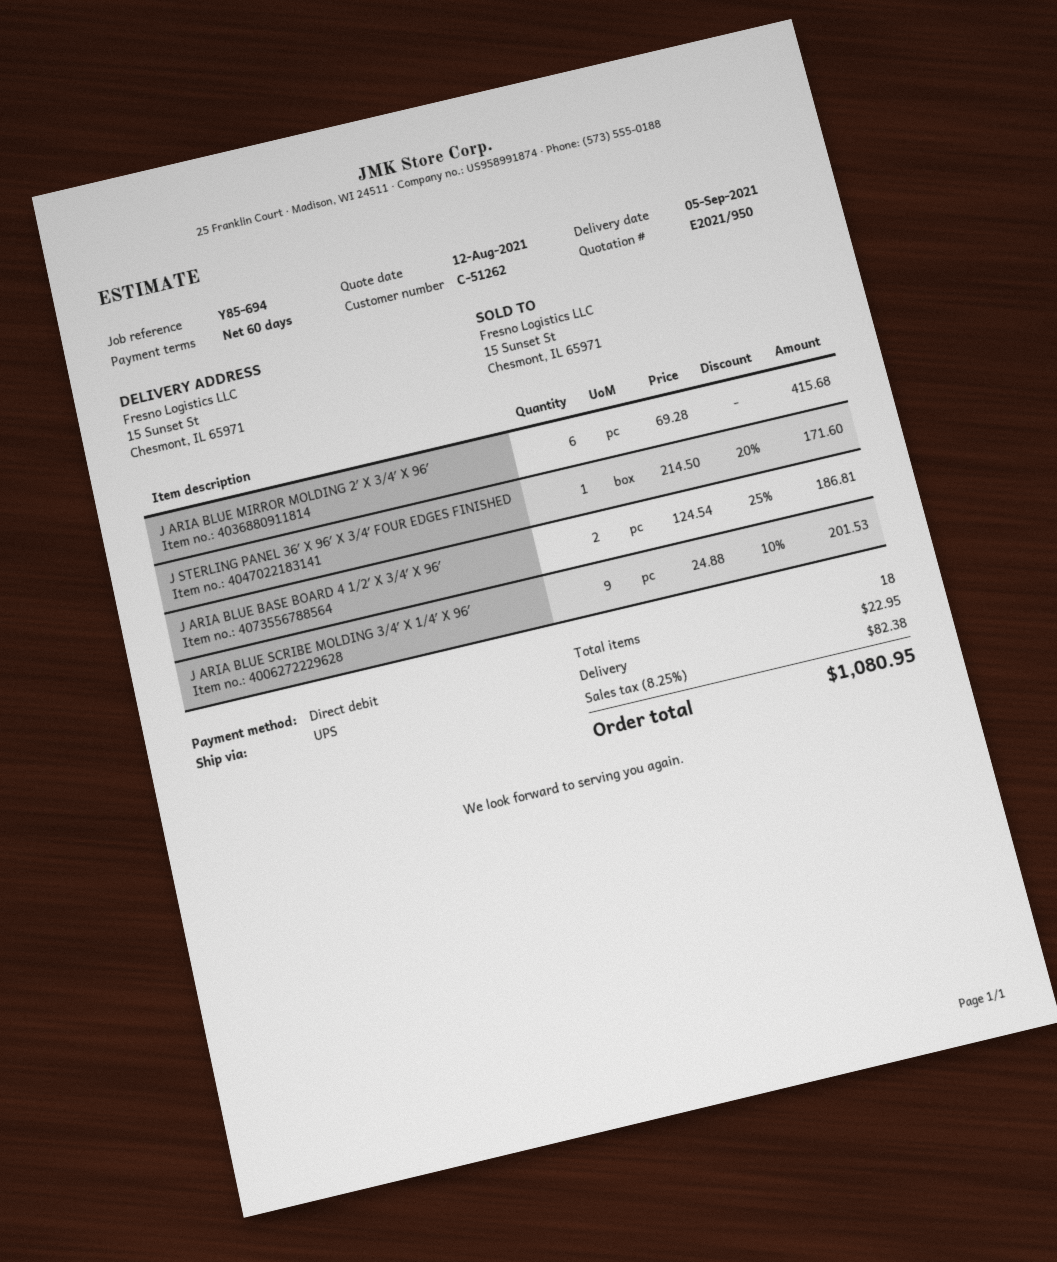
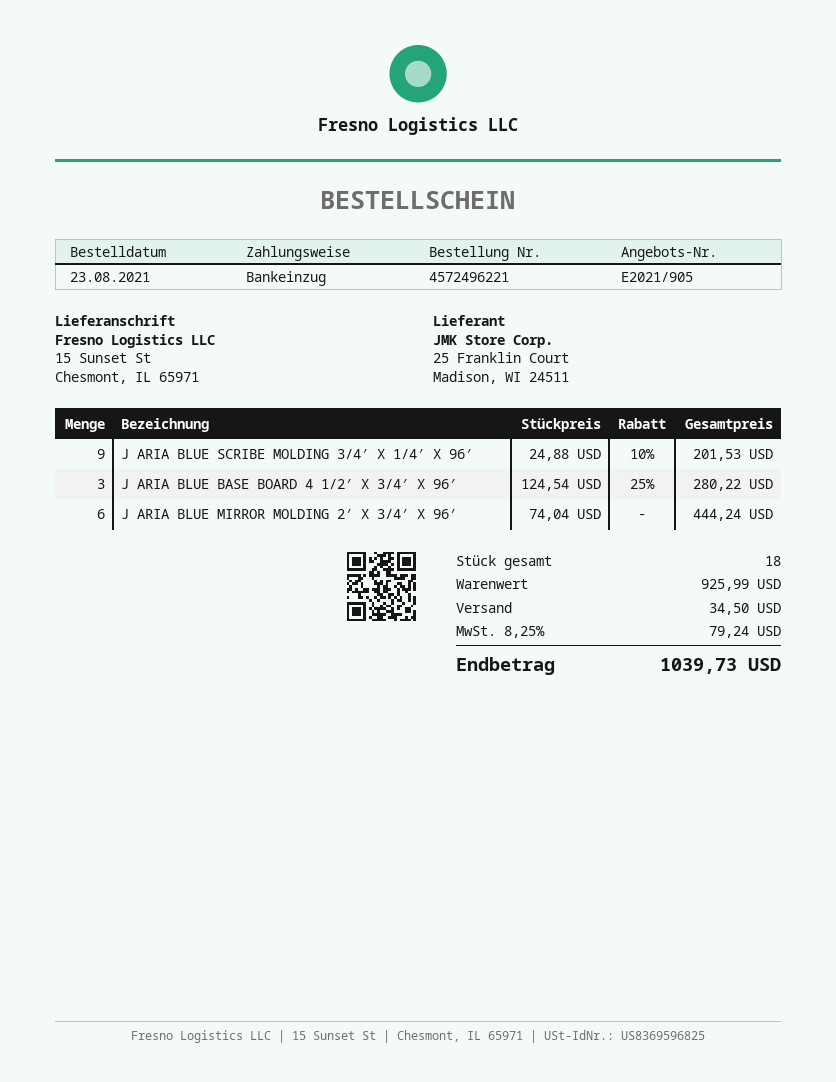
quote number: E2021/950 -> E2021/905
J ARIA BLUE MIRROR MOLDING 2′ X 3/4′ X 96′: 6 x 69.28 = 415.68 -> 6 x 74.04 = 444.24
J STERLING PANEL 36′ X 96′ X 3/4′ FOUR EDGES FINISHED: 1 x 214.50 - 20% = 171.60 -> none
J ARIA BLUE BASE BOARD 4 1/2′ X 3/4′ X 96′: 2 x 124.54 - 25% = 186.81 -> 3 x 124.54 - 25% = 280.22
shipping: 22.95 -> 34.50
tax: 8.25% = 82.38 -> 8.25% = 79.24
total: 1080.95 -> 1039.73

